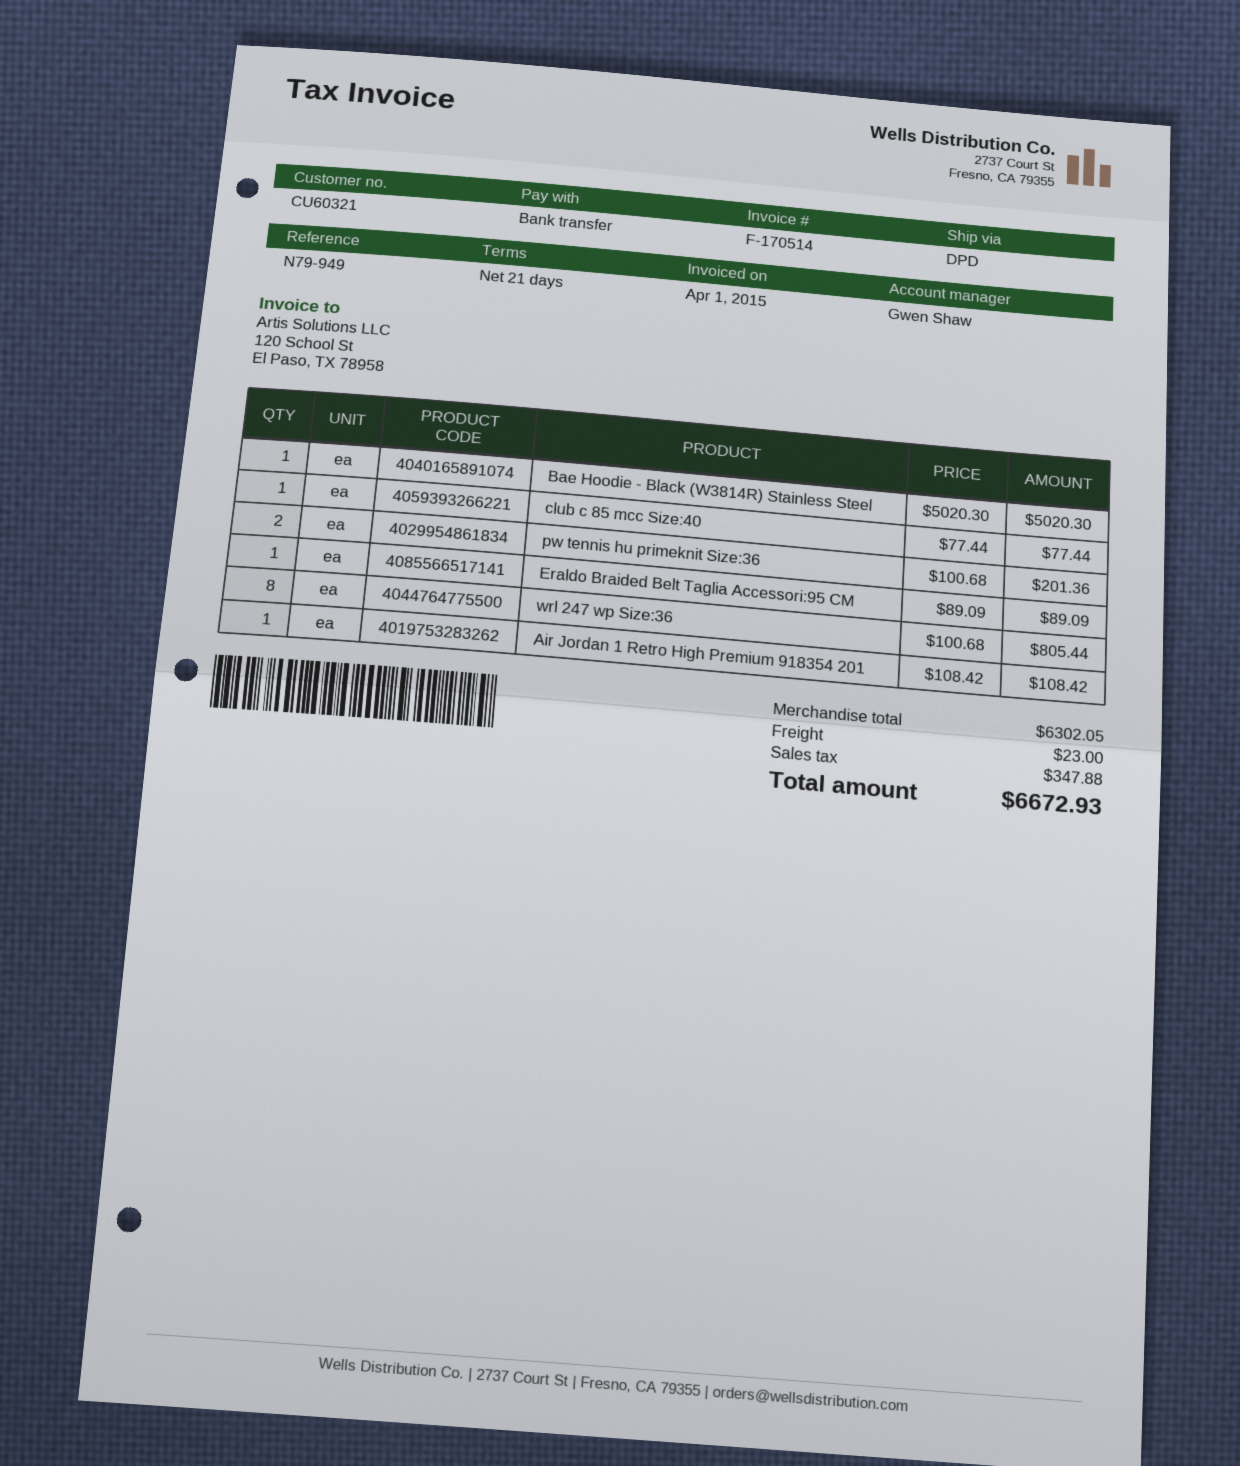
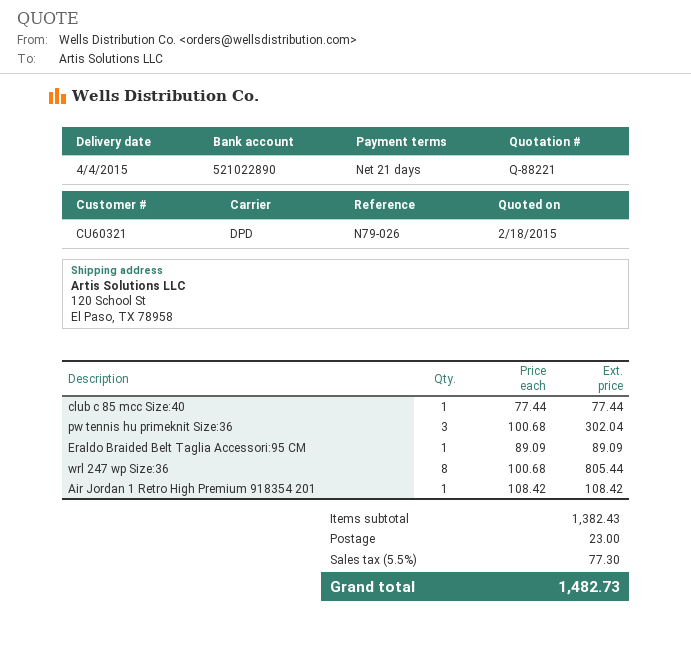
reference: N79-949 -> N79-026
Bae Hoodie - Black (W3814R) Stainless Steel: 1 x 5020.30 = 5020.30 -> none
pw tennis hu primeknit Size:36: 2 x 100.68 = 201.36 -> 3 x 100.68 = 302.04
subtotal: 6302.05 -> 1382.43
tax: 347.88 -> 77.30
total: 6672.93 -> 1482.73

